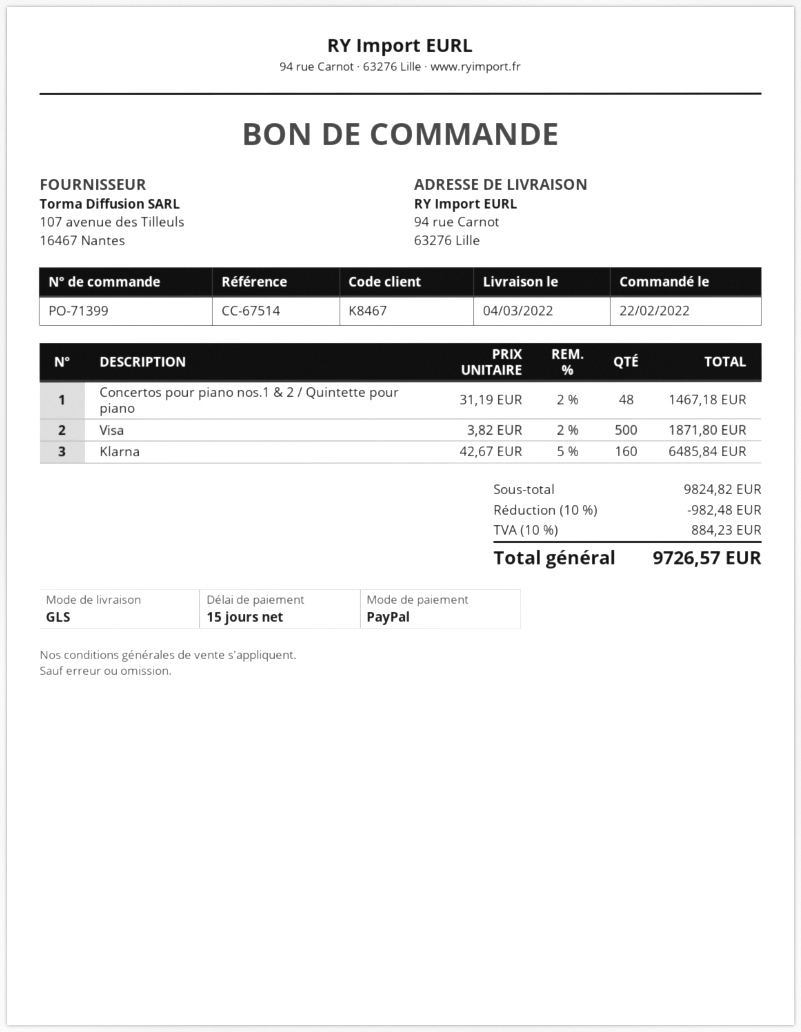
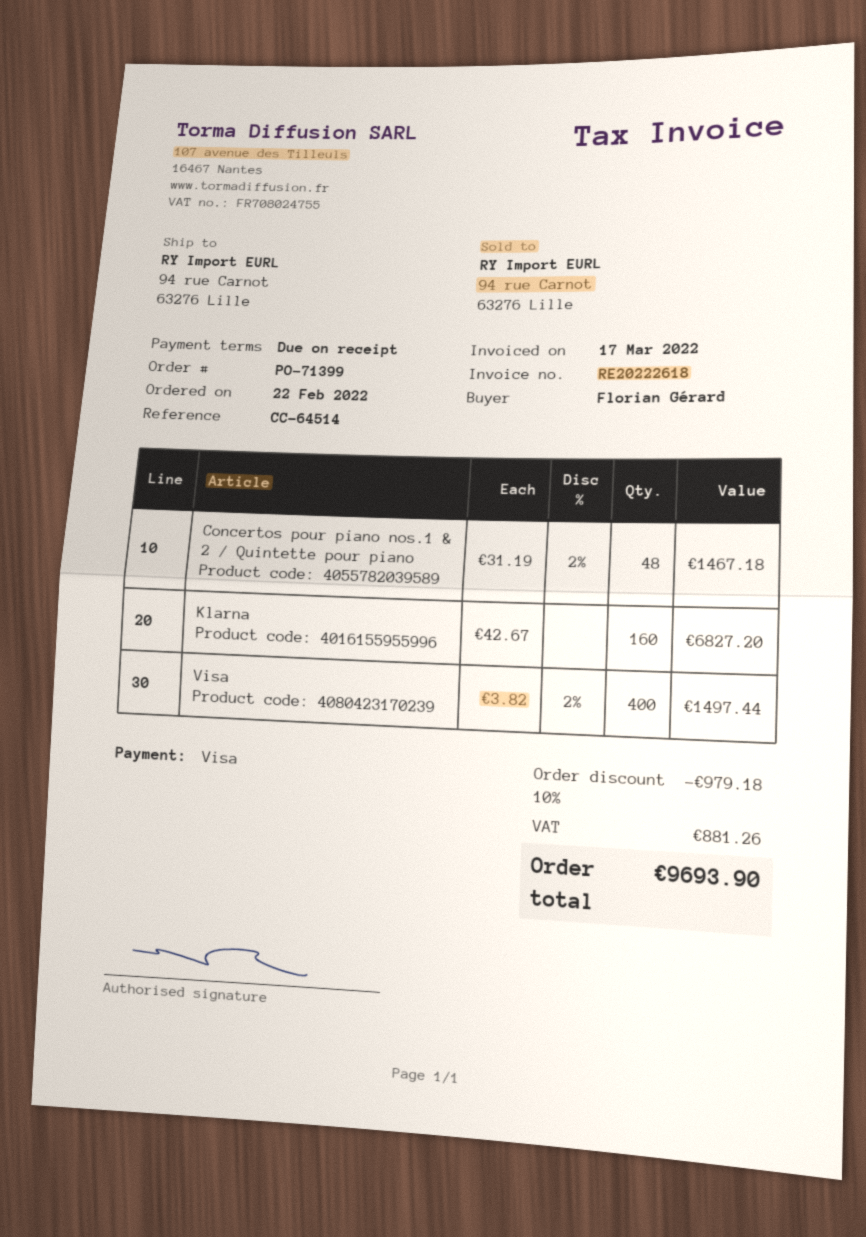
payment terms: 15 days -> on receipt
reference: CC-67514 -> CC-64514
payment method: PayPal -> Visa
Visa: 500 x 3.82 - 2% = 1871.80 -> 400 x 3.82 - 2% = 1497.44
Klarna: 160 x 42.67 - 5% = 6485.84 -> 160 x 42.67 = 6827.20
discount: 10% = 982.48 -> 10% = 979.18
tax: 884.23 -> 881.26
total: 9726.57 -> 9693.90

